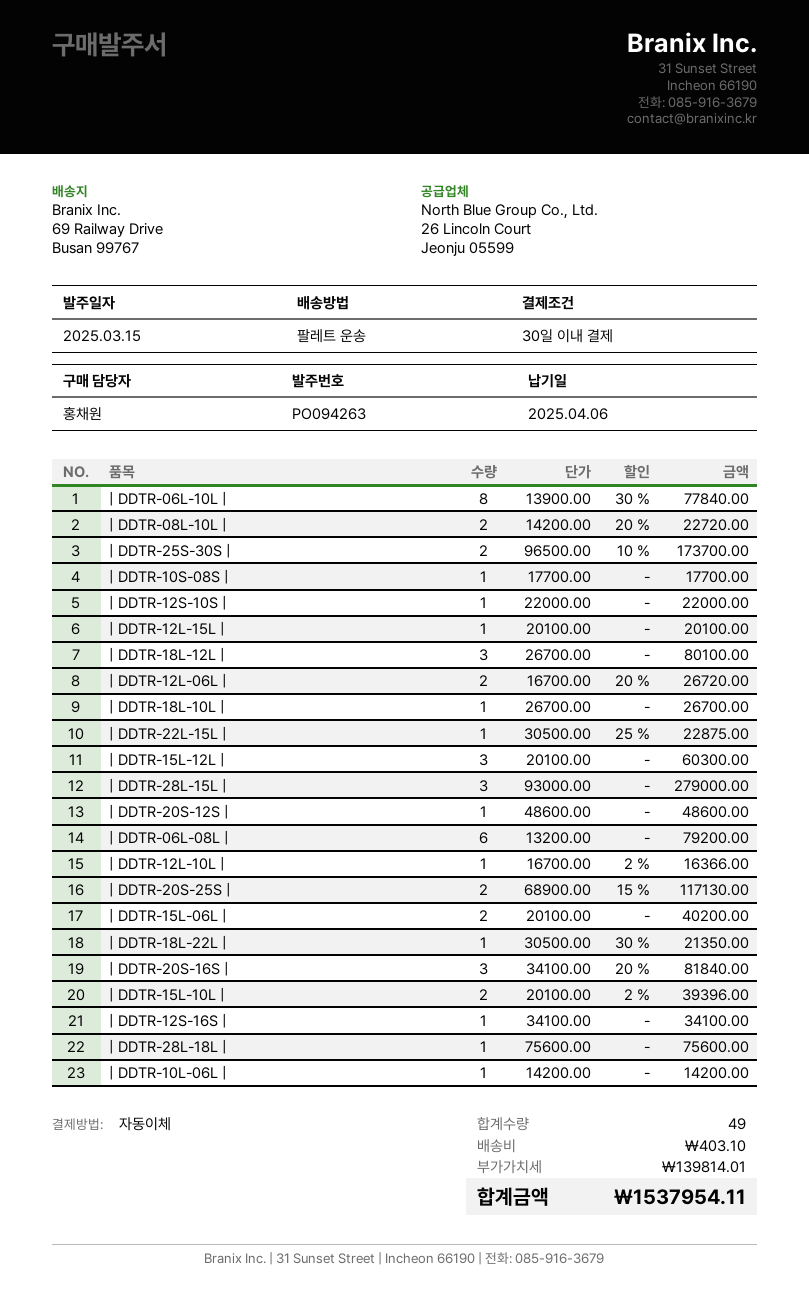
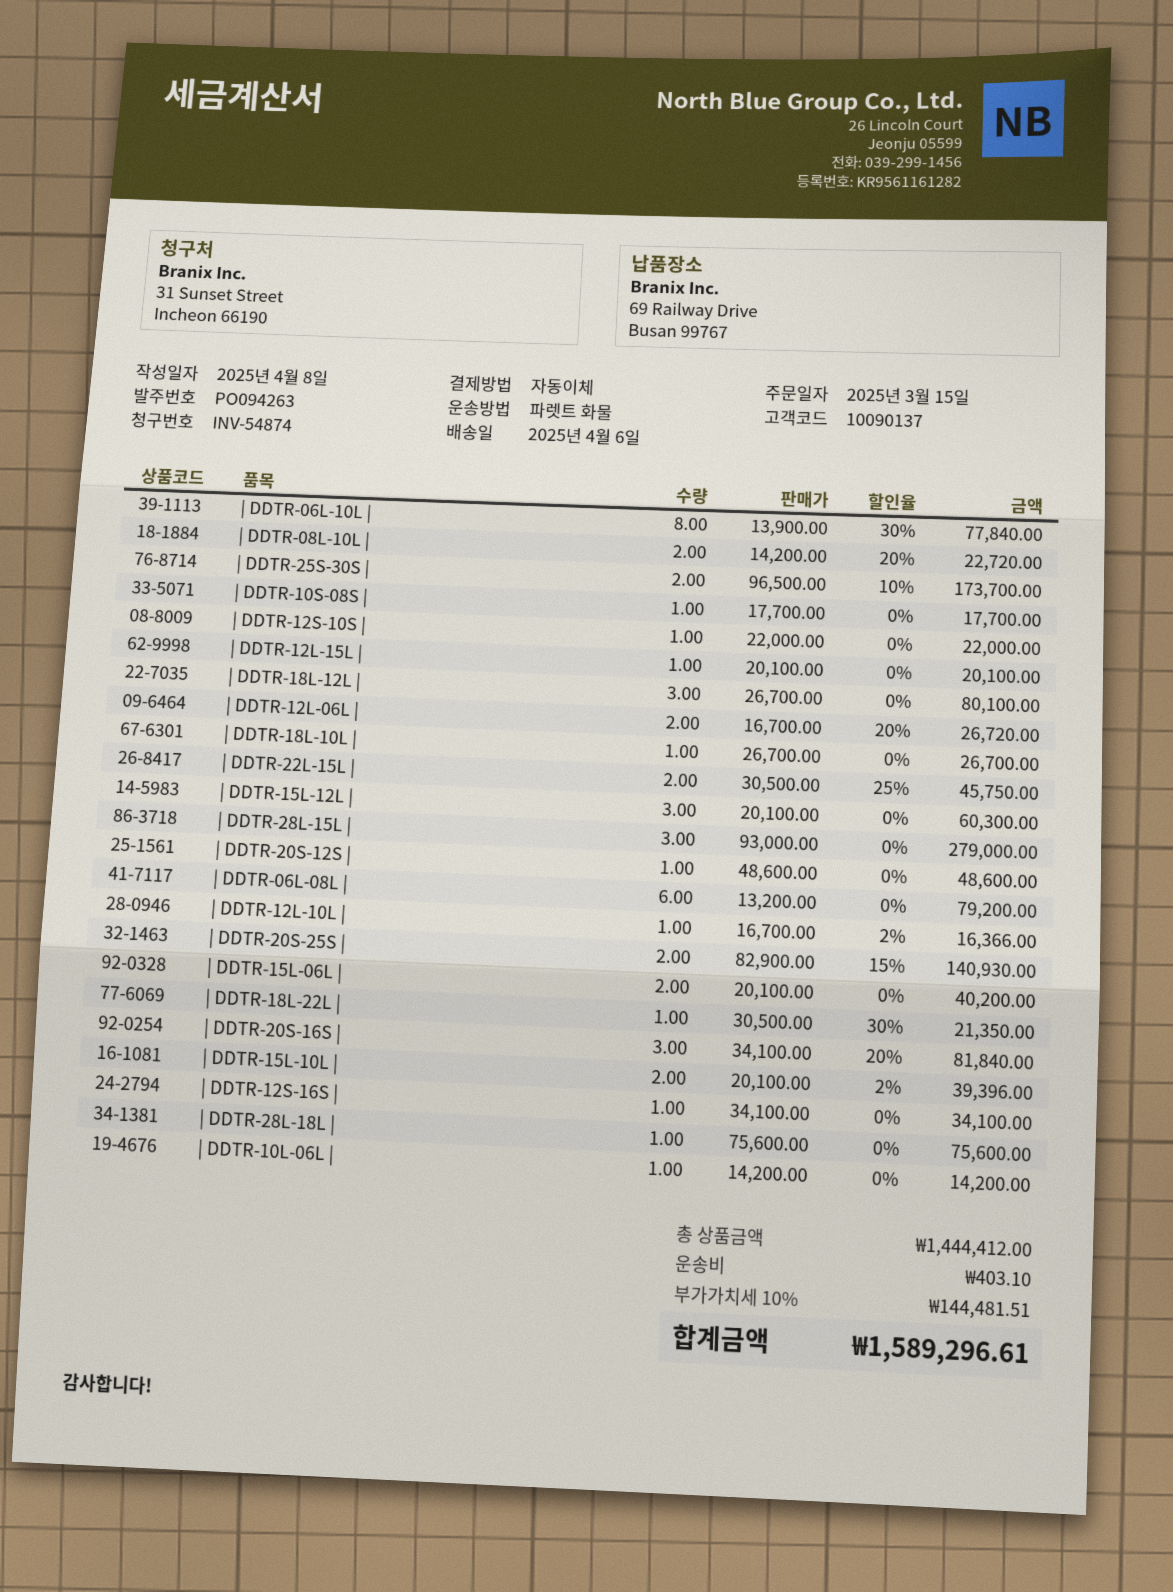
| DDTR-22L-15L |: 1 x 30500.00 - 25% = 22875.00 -> 2 x 30500.00 - 25% = 45750.00
| DDTR-20S-25S |: 2 x 68900.00 - 15% = 117130.00 -> 2 x 82900.00 - 15% = 140930.00
tax: 139814.01 -> 144481.51
total: 1537954.11 -> 1589296.61

